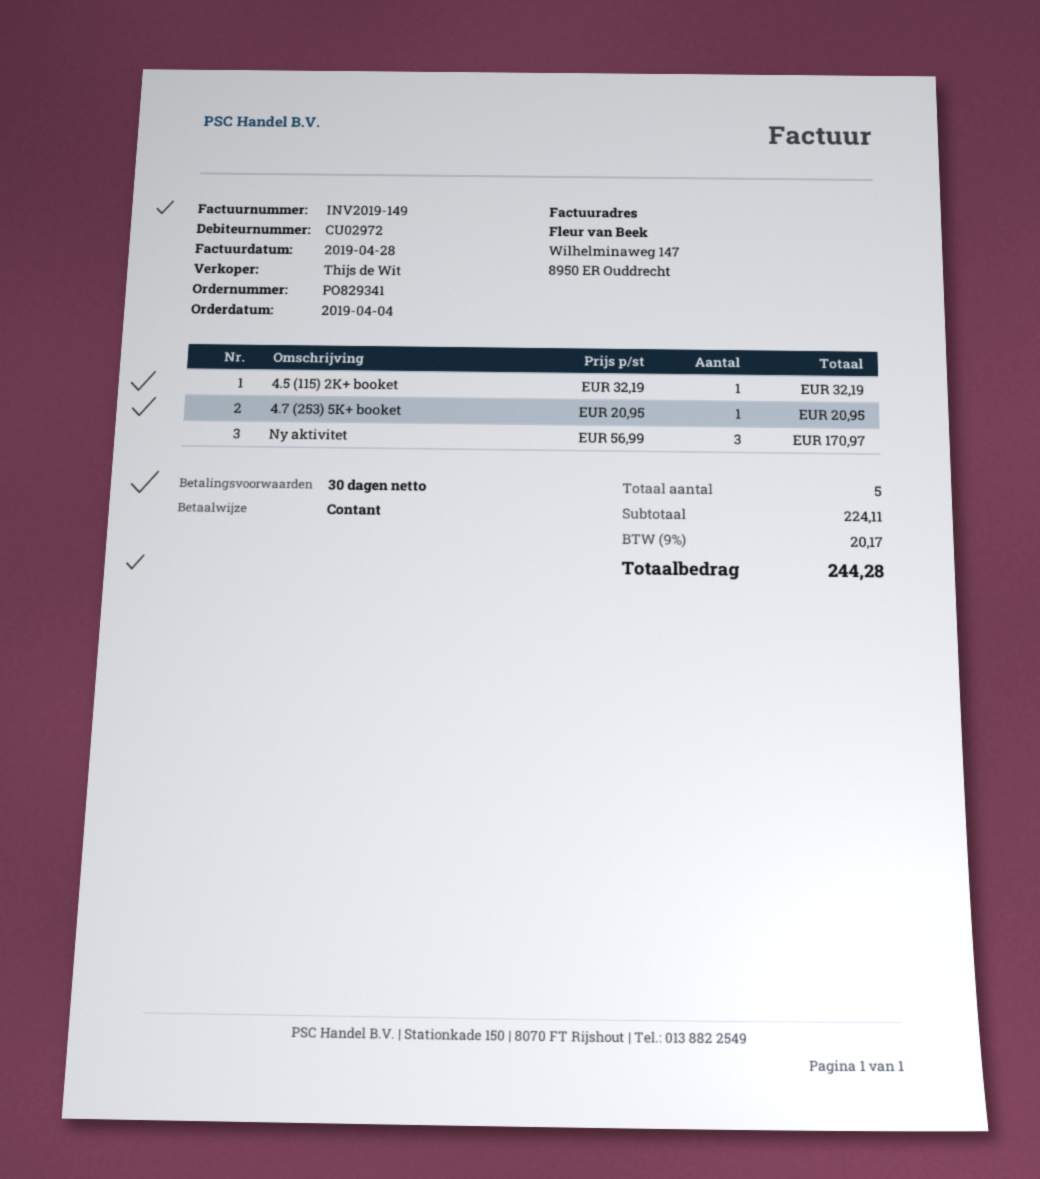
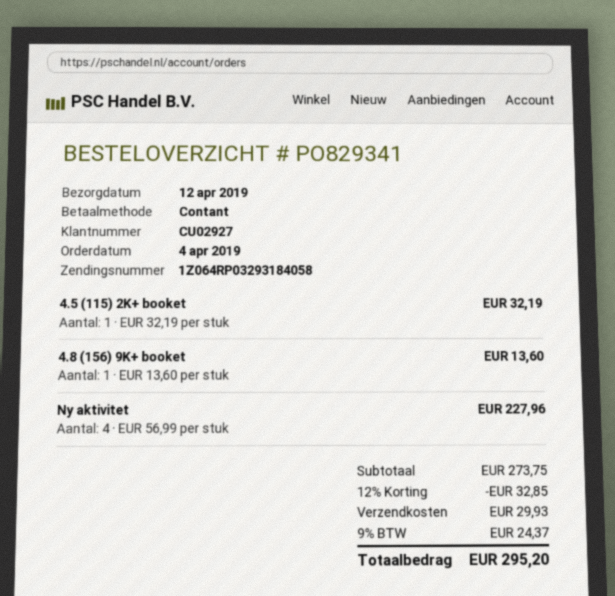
customer number: CU02972 -> CU02927
4.7 (253) 5K+ booket: 1 x 20.95 = 20.95 -> none
Ny aktivitet: 3 x 56.99 = 170.97 -> 4 x 56.99 = 227.96
4.8 (156) 9K+ booket: none -> 1 x 13.60 = 13.60
subtotal: 224.11 -> 273.75
discount: none -> 12% = 32.85
shipping: none -> 29.93
tax: 9% = 20.17 -> 9% = 24.37
total: 244.28 -> 295.20

